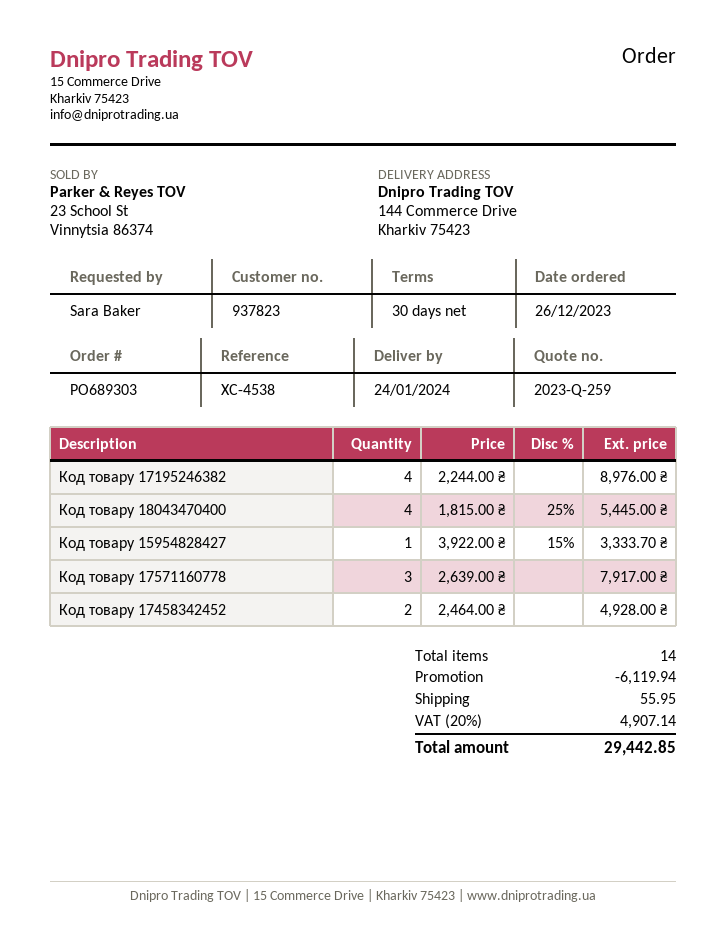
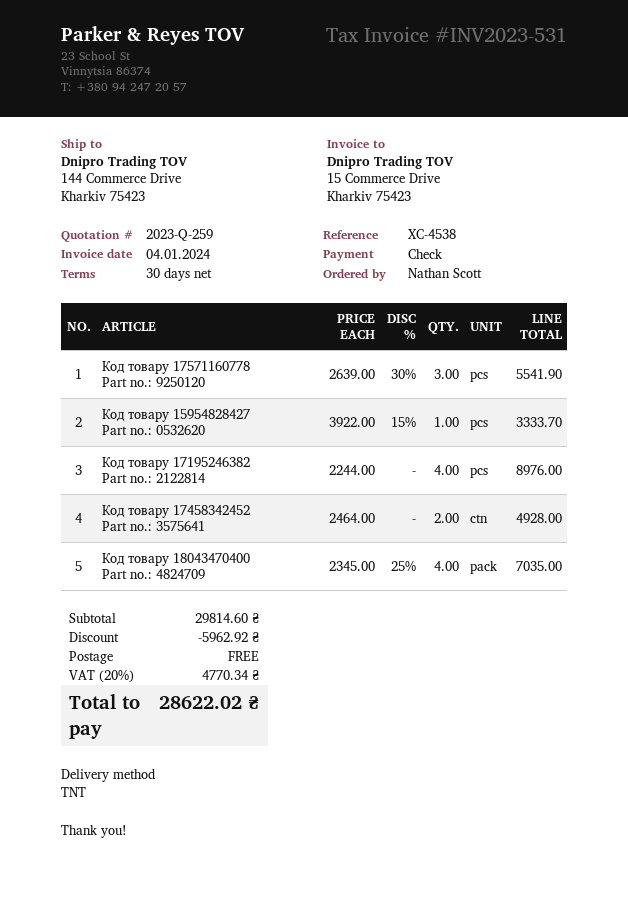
ordered by: Sara Baker -> Nathan Scott
Код товару 18043470400: 4 x 1815.00 - 25% = 5445.00 -> 4 x 2345.00 - 25% = 7035.00
Код товару 17571160778: 3 x 2639.00 = 7917.00 -> 3 x 2639.00 - 30% = 5541.90
discount: 6119.94 -> 5962.92
shipping: 55.95 -> 0.00
tax: 20% = 4907.14 -> 20% = 4770.34
total: 29442.85 -> 28622.02

